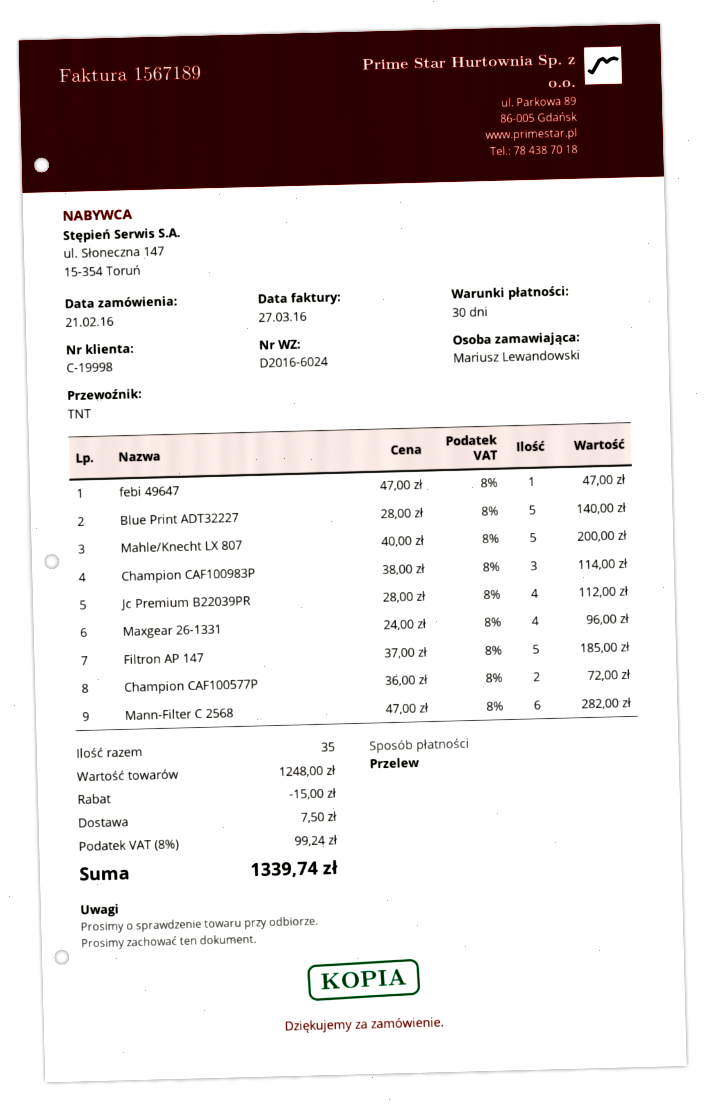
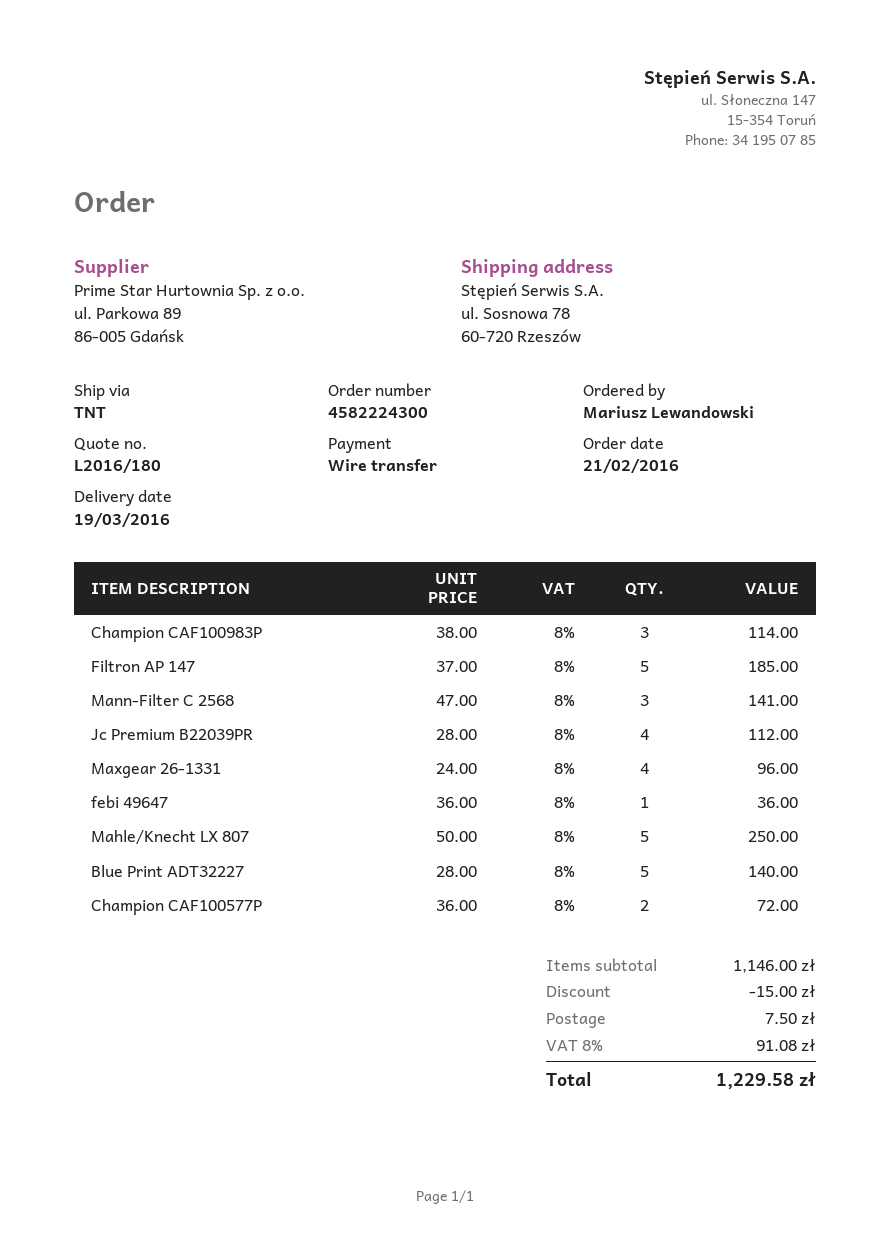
febi 49647: 1 x 47.00 = 47.00 -> 1 x 36.00 = 36.00
Mahle/Knecht LX 807: 5 x 40.00 = 200.00 -> 5 x 50.00 = 250.00
Mann-Filter C 2568: 6 x 47.00 = 282.00 -> 3 x 47.00 = 141.00
subtotal: 1248.00 -> 1146.00
tax: 8% = 99.24 -> 8% = 91.08
total: 1339.74 -> 1229.58

